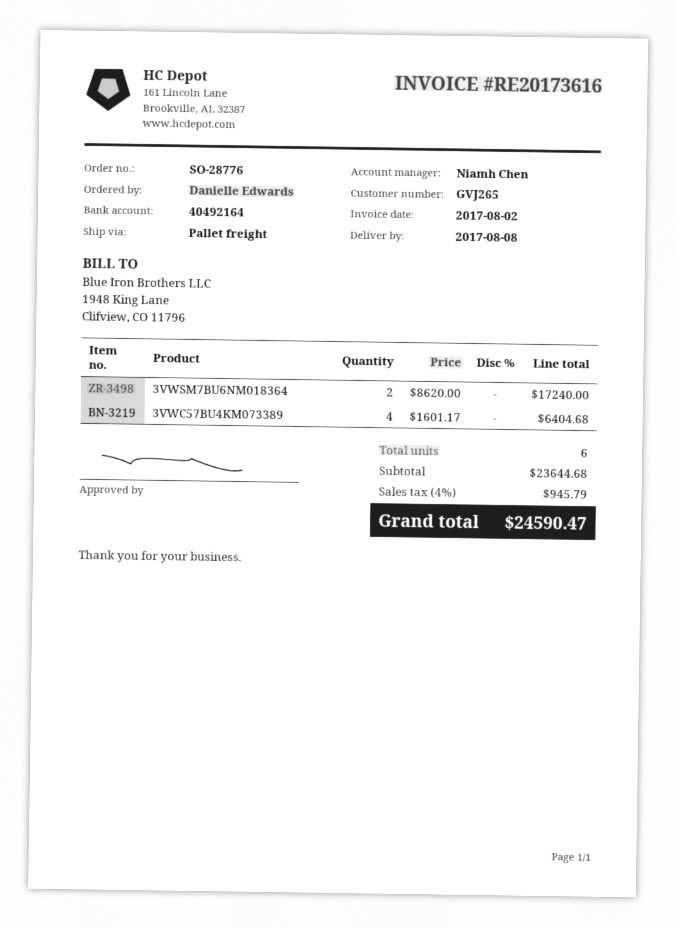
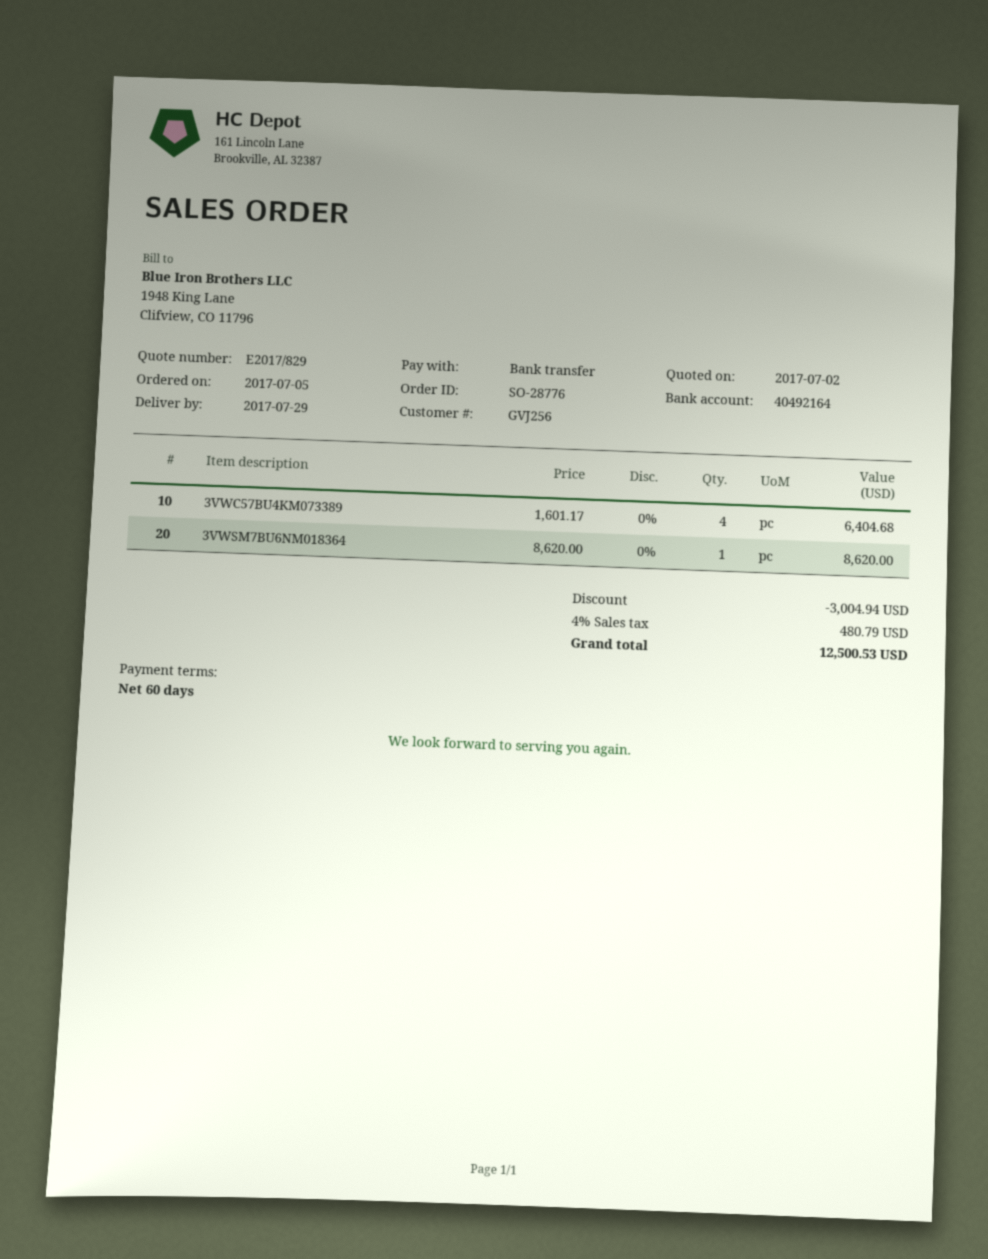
delivery date: 2017-08-08 -> 2017-07-29
customer number: GVJ265 -> GVJ256
3VWSM7BU6NM018364: 2 x 8620.00 = 17240.00 -> 1 x 8620.00 = 8620.00
discount: none -> 3004.94
tax: 4% = 945.79 -> 4% = 480.79
total: 24590.47 -> 12500.53

